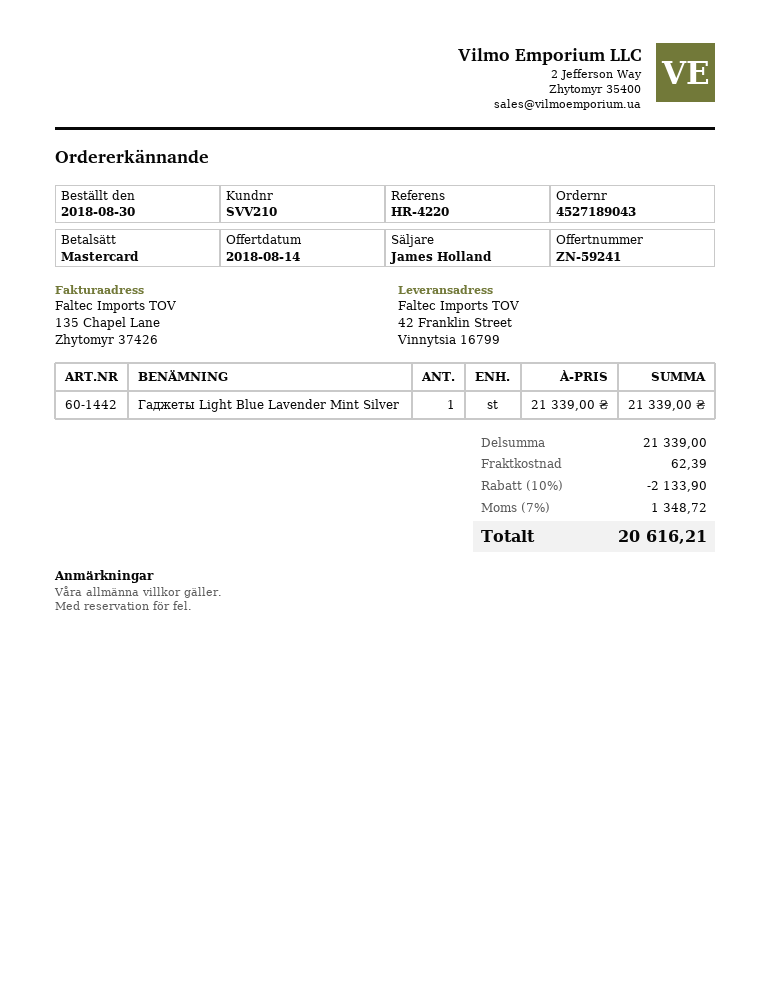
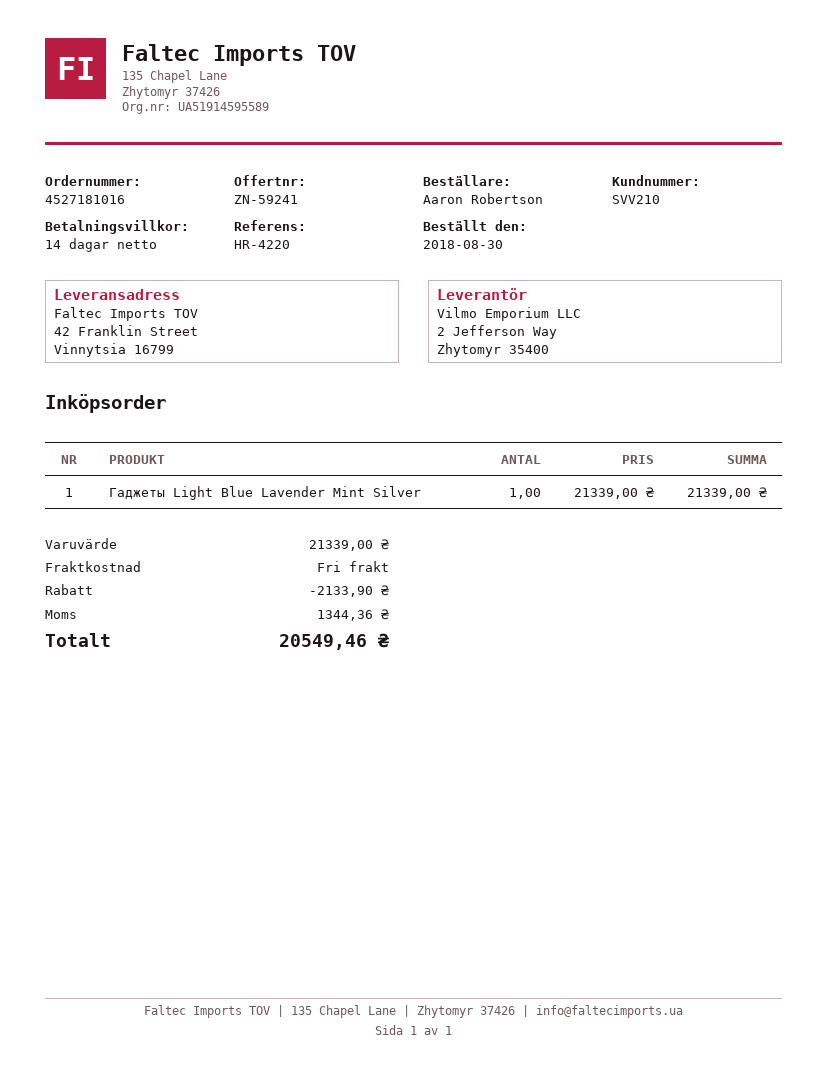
order number: 4527189043 -> 4527181016
shipping: 62.39 -> 0.00
tax: 1348.72 -> 1344.36
total: 20616.21 -> 20549.46

